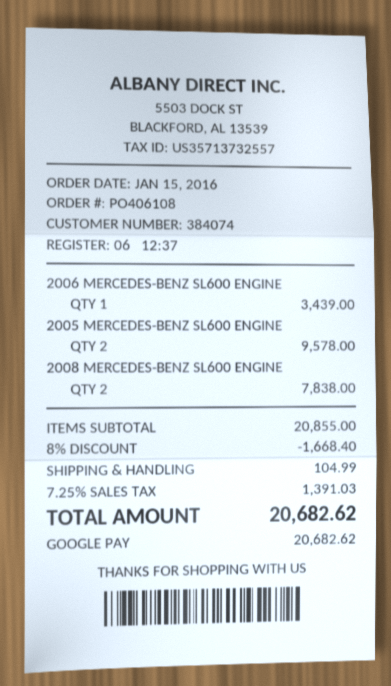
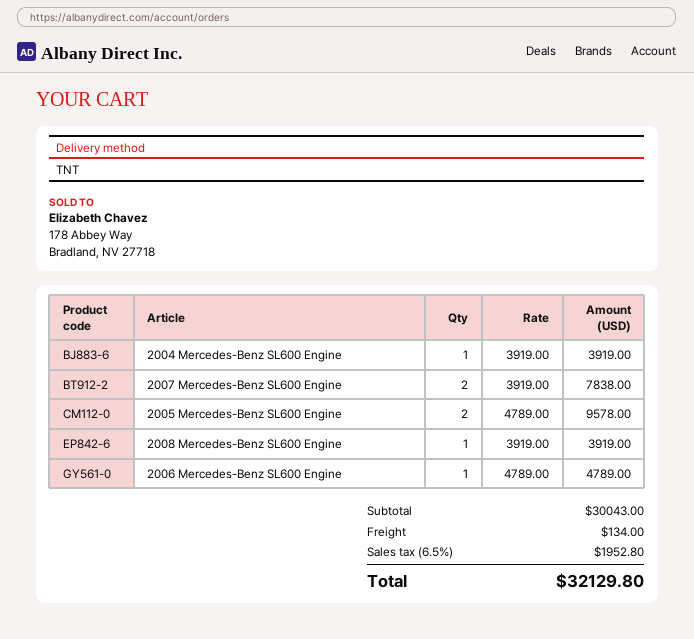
2006 MERCEDES-BENZ SL600 ENGINE: 1 for 3439.00 -> 1 for 4789.00
2008 MERCEDES-BENZ SL600 ENGINE: 2 for 7838.00 -> 1 for 3919.00
2004 Mercedes-Benz SL600 Engine: none -> 1 for 3919.00
2007 Mercedes-Benz SL600 Engine: none -> 2 for 7838.00
subtotal: 20855.00 -> 30043.00
discount: 8% = 1668.40 -> none
shipping: 104.99 -> 134.00
tax: 7.25% = 1391.03 -> 6.5% = 1952.80
total: 20682.62 -> 32129.80

